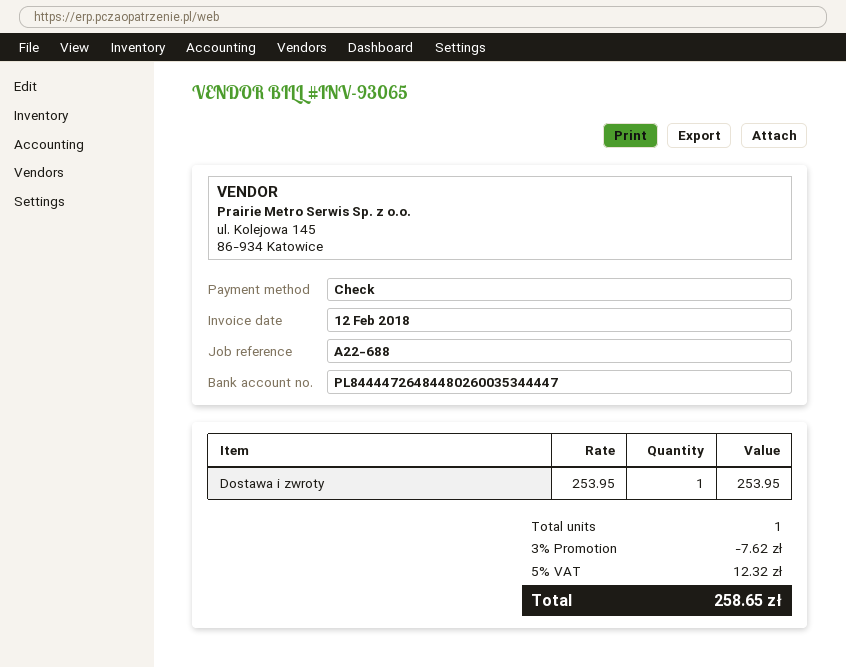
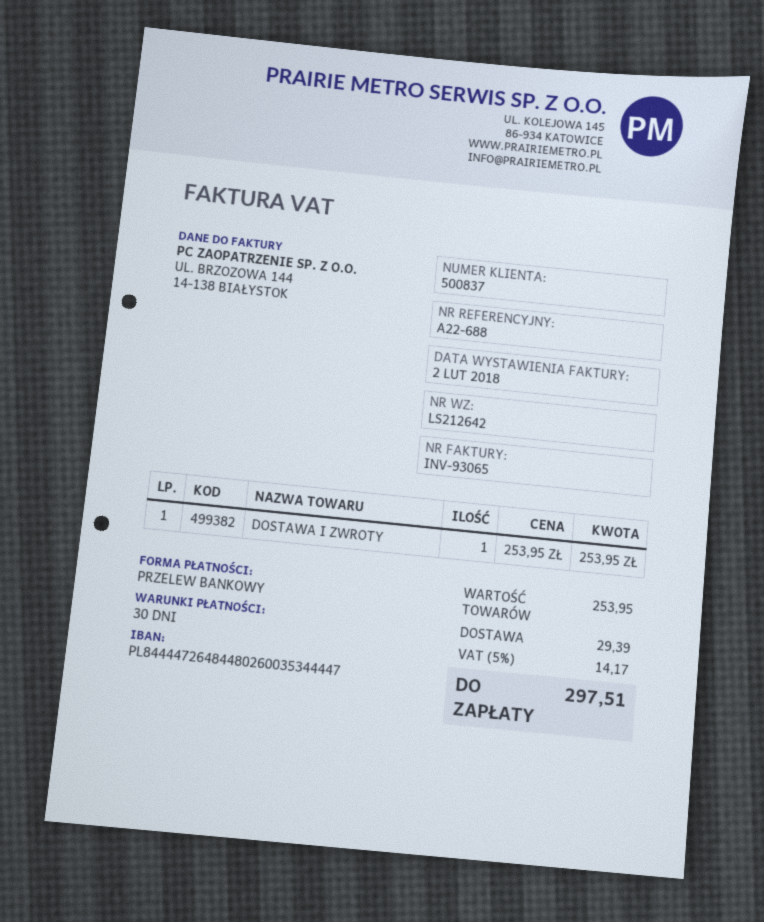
invoice date: 2018-02-12 -> 2018-02-02
payment method: cheque -> bank transfer
discount: 3% = 7.62 -> none
shipping: none -> 29.39
tax: 5% = 12.32 -> 5% = 14.17
total: 258.65 -> 297.51

